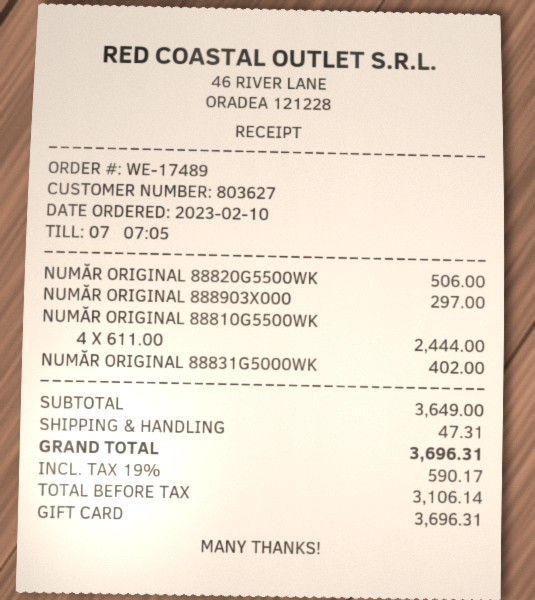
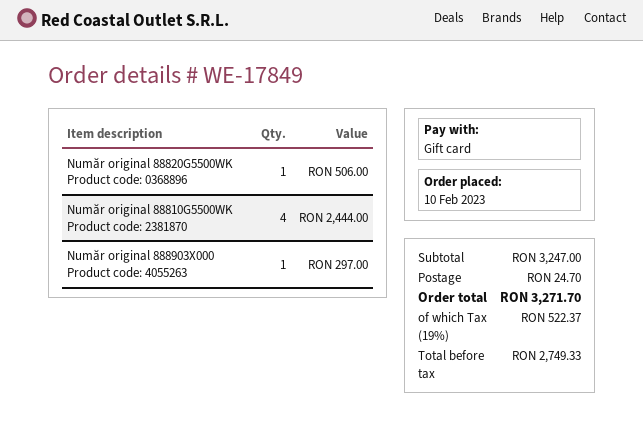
order number: WE-17489 -> WE-17849
NUMĂR ORIGINAL 88831G5000WK: 1 for 402.00 -> none
subtotal: 3649.00 -> 3247.00
shipping: 47.31 -> 24.70
net: 3106.14 -> 2749.33
tax: 19% = 590.17 -> 19% = 522.37
total: 3696.31 -> 3271.70

